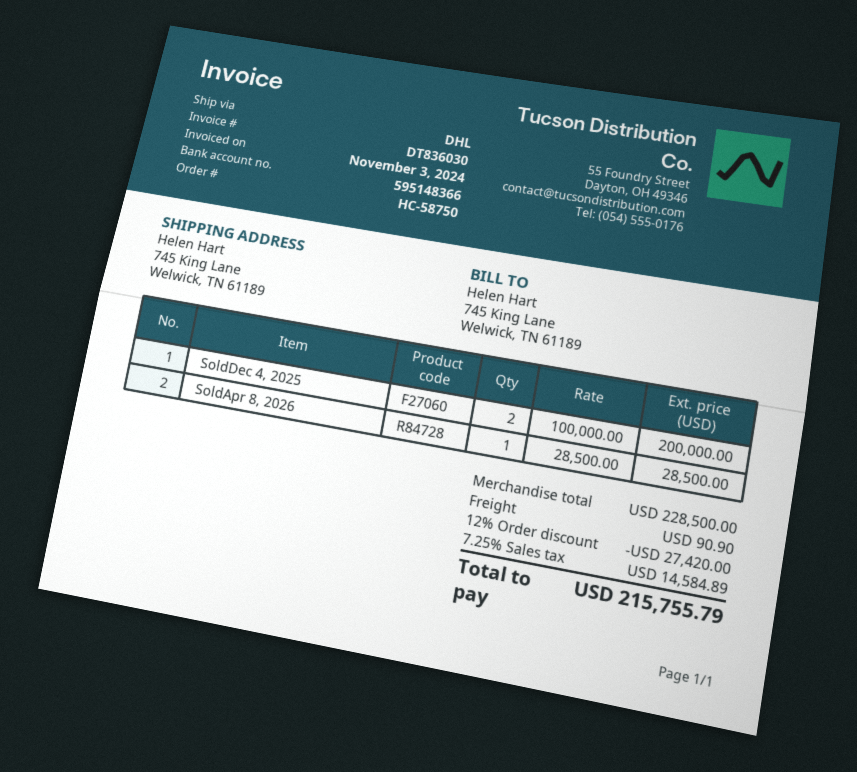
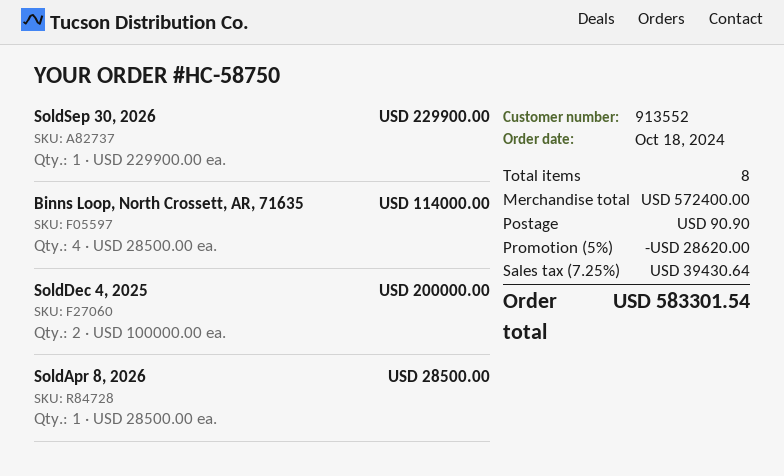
SoldSep 30, 2026: none -> 1 x 229900.00 = 229900.00
Binns Loop, North Crossett, AR, 71635: none -> 4 x 28500.00 = 114000.00
subtotal: 228500.00 -> 572400.00
discount: 12% = 27420.00 -> 5% = 28620.00
tax: 7.25% = 14584.89 -> 7.25% = 39430.64
total: 215755.79 -> 583301.54

